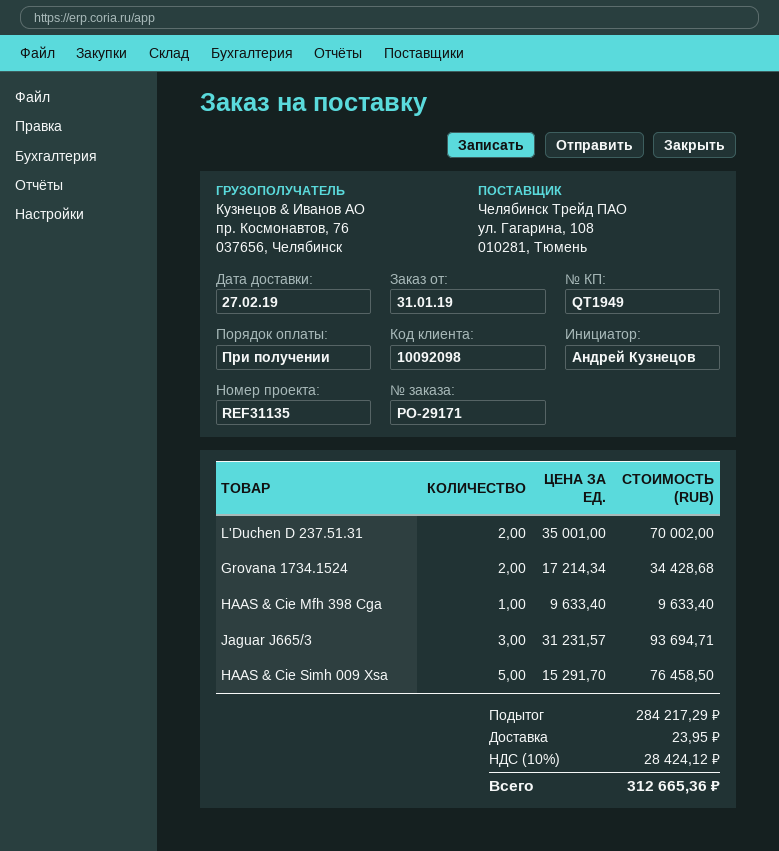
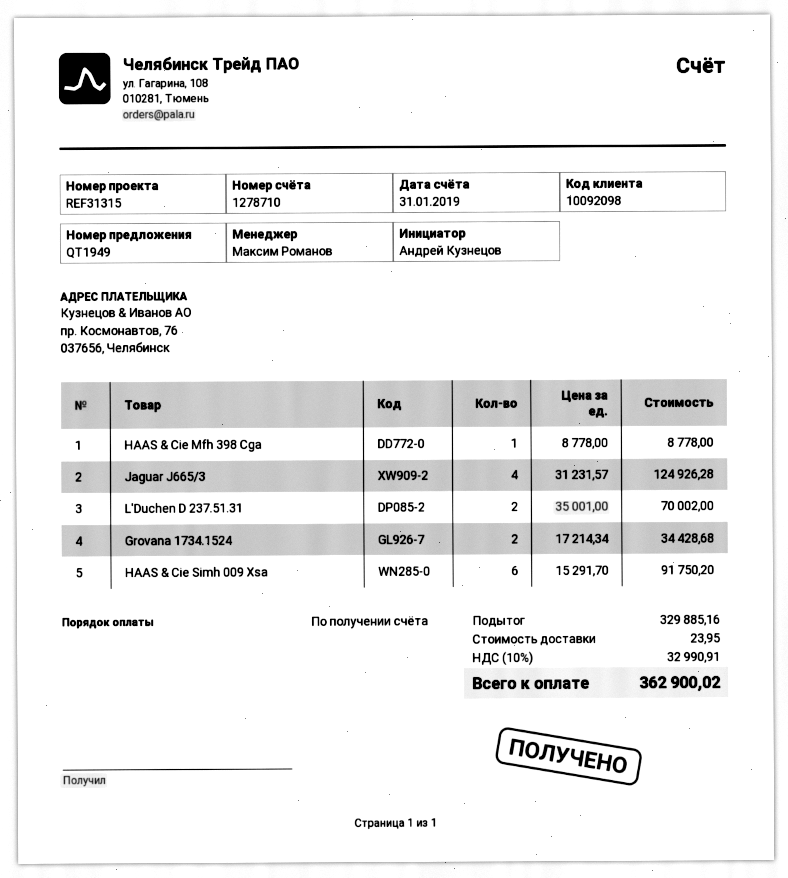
reference: REF31135 -> REF31315
HAAS & Cie Mfh 398 Cga: 1 x 9633.40 = 9633.40 -> 1 x 8778.00 = 8778.00
Jaguar J665/3: 3 x 31231.57 = 93694.71 -> 4 x 31231.57 = 124926.28
HAAS & Cie Simh 009 Xsa: 5 x 15291.70 = 76458.50 -> 6 x 15291.70 = 91750.20
subtotal: 284217.29 -> 329885.16
tax: 10% = 28424.12 -> 10% = 32990.91
total: 312665.36 -> 362900.02

